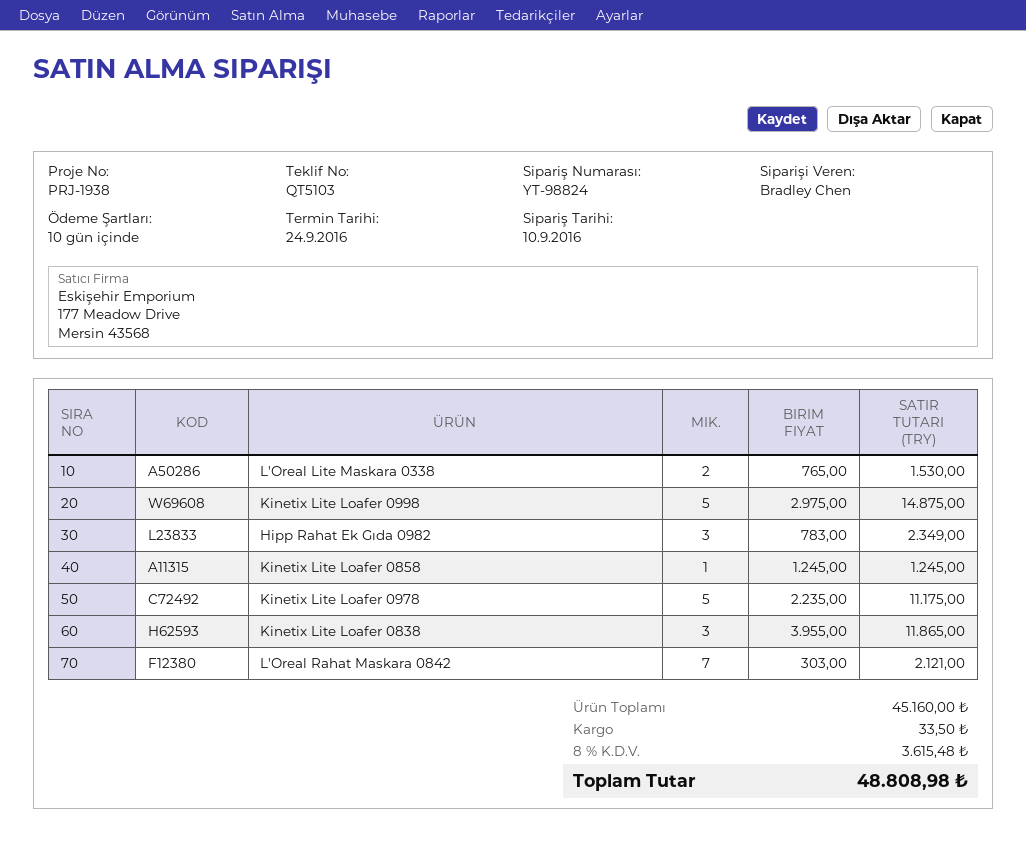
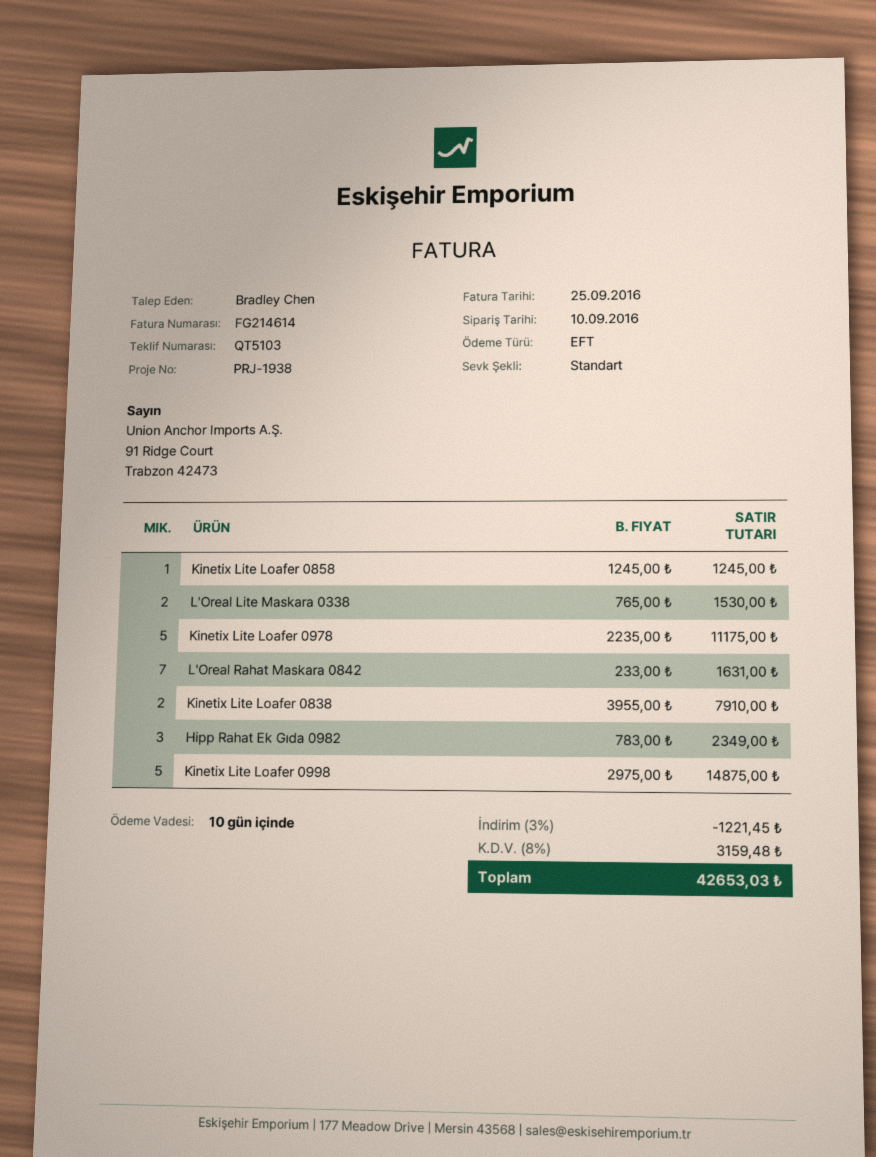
Kinetix Lite Loafer 0838: 3 x 3955.00 = 11865.00 -> 2 x 3955.00 = 7910.00
L'Oreal Rahat Maskara 0842: 7 x 303.00 = 2121.00 -> 7 x 233.00 = 1631.00
discount: none -> 3% = 1221.45
shipping: 33.50 -> none
tax: 8% = 3615.48 -> 8% = 3159.48
total: 48808.98 -> 42653.03

